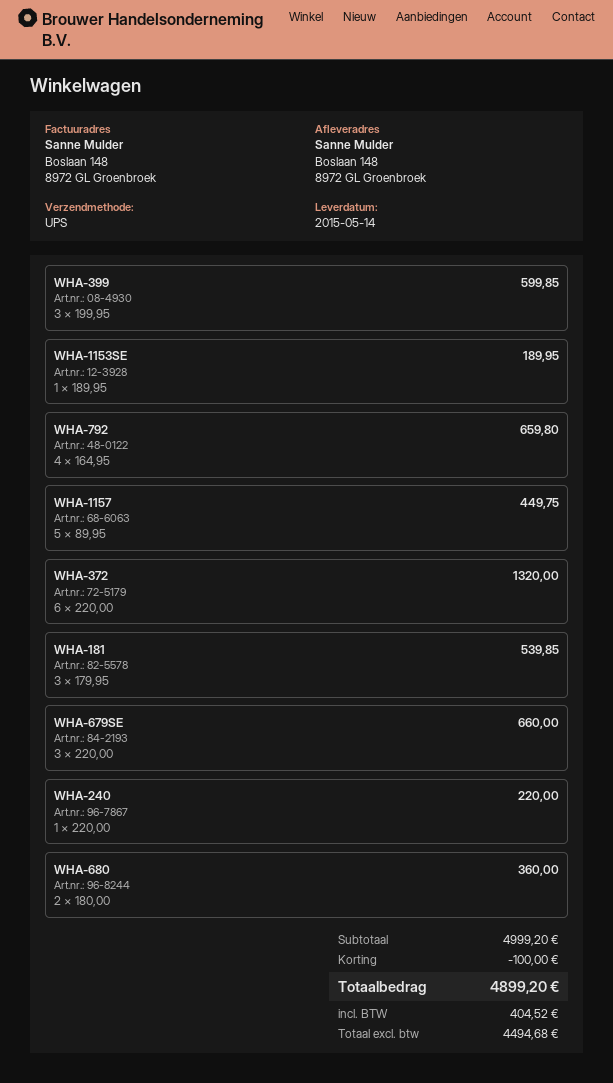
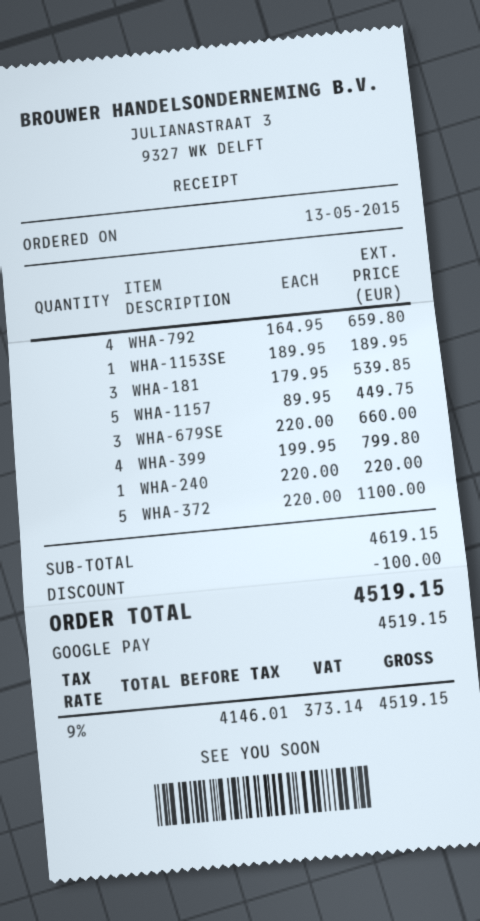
WHA-399: 3 x 199.95 = 599.85 -> 4 x 199.95 = 799.80
WHA-372: 6 x 220.00 = 1320.00 -> 5 x 220.00 = 1100.00
WHA-680: 2 x 180.00 = 360.00 -> none
subtotal: 4999.20 -> 4619.15
net: 4494.68 -> 4146.01
tax: 404.52 -> 373.14
total: 4899.20 -> 4519.15

